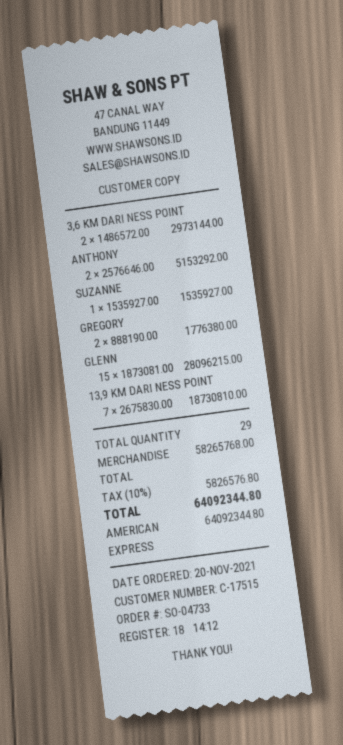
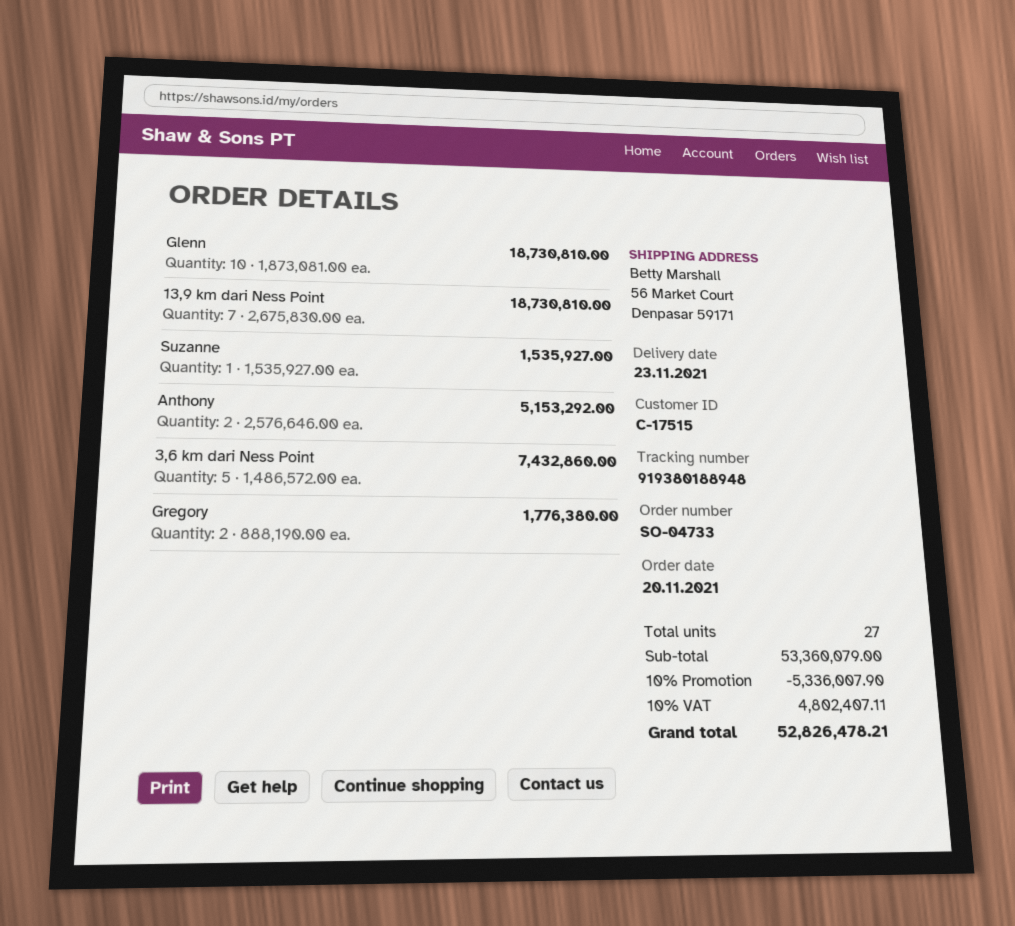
3,6 KM DARI NESS POINT: 2 x 1486572.00 = 2973144.00 -> 5 x 1486572.00 = 7432860.00
GLENN: 15 x 1873081.00 = 28096215.00 -> 10 x 1873081.00 = 18730810.00
total quantity: 29 -> 27
subtotal: 58265768.00 -> 53360079.00
discount: none -> 10% = 5336007.90
tax: 10% = 5826576.80 -> 10% = 4802407.11
total: 64092344.80 -> 52826478.21

